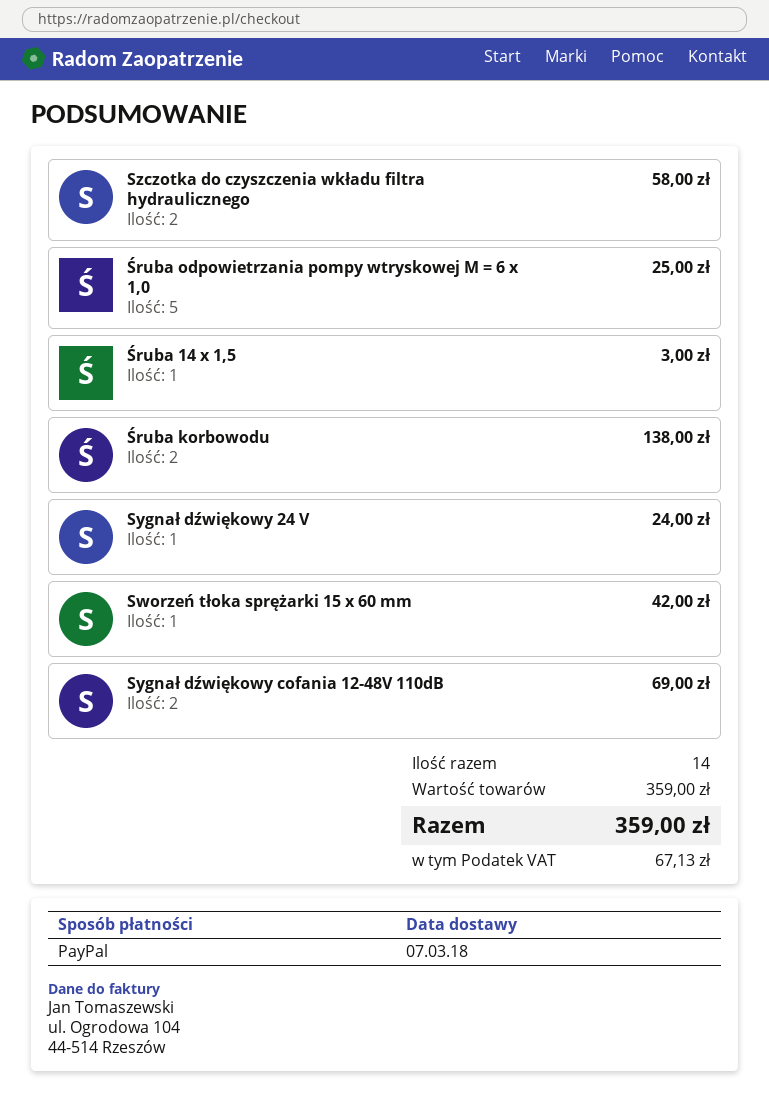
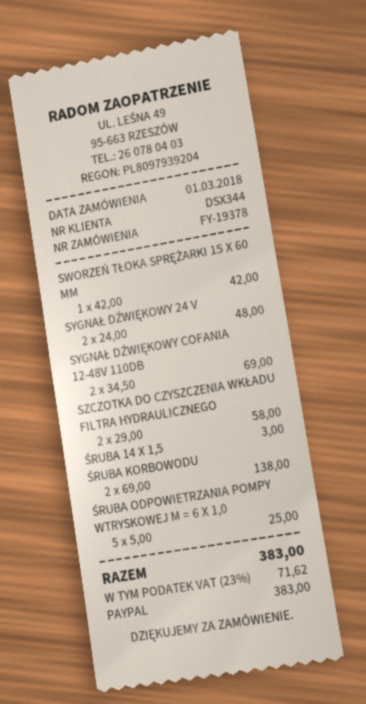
Sygnał dźwiękowy 24 V: 1 for 24.00 -> 2 for 48.00
tax: 67.13 -> 71.62
total: 359.00 -> 383.00

